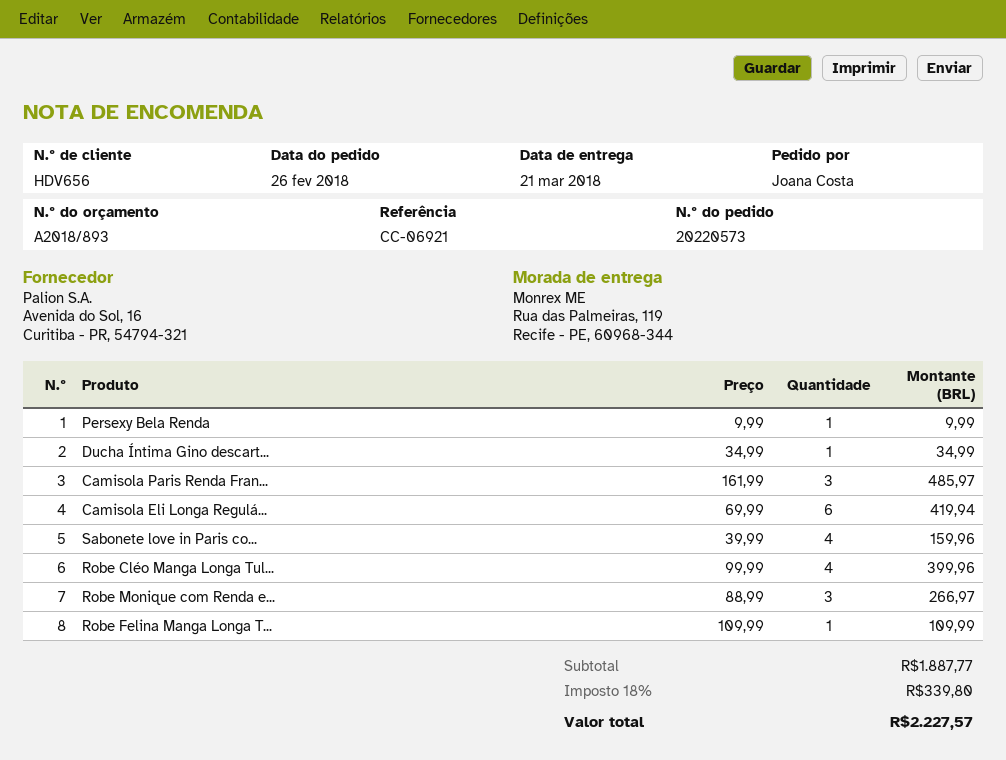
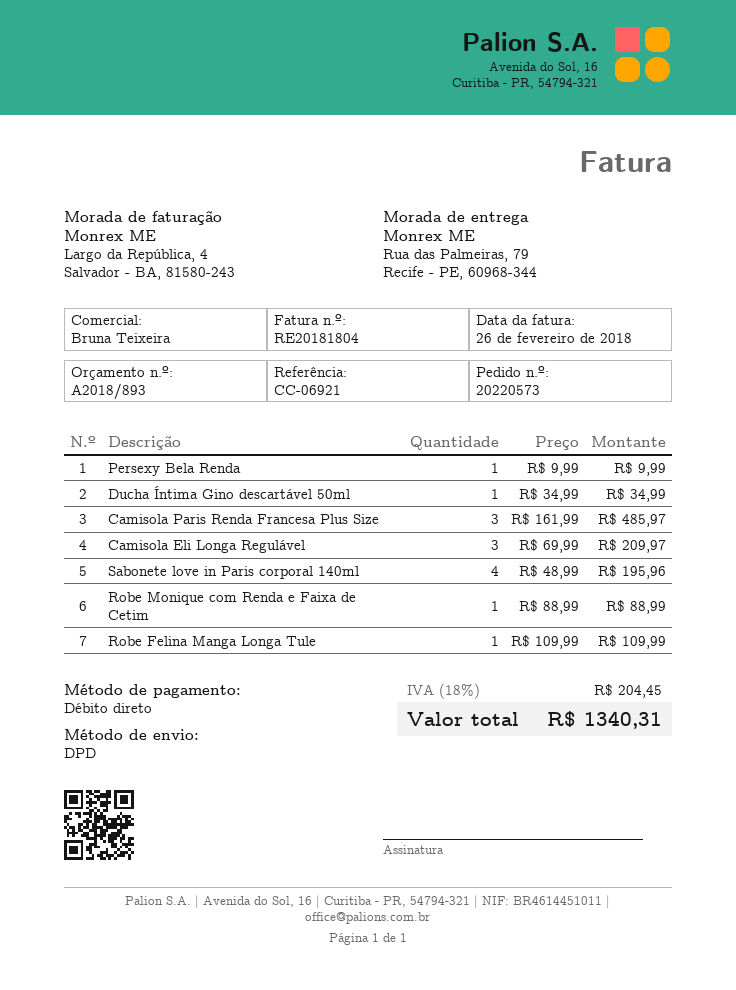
ship to: Rua das Palmeiras, 119, Recife - PE, 60968-344 -> Rua das Palmeiras, 79, Recife - PE, 60968-344
Camisola Eli Longa Regulá...: 6 x 69.99 = 419.94 -> 3 x 69.99 = 209.97
Sabonete love in Paris co...: 4 x 39.99 = 159.96 -> 4 x 48.99 = 195.96
Robe Cléo Manga Longa Tul...: 4 x 99.99 = 399.96 -> none
Robe Monique com Renda e...: 3 x 88.99 = 266.97 -> 1 x 88.99 = 88.99
tax: 18% = 339.80 -> 18% = 204.45
total: 2227.57 -> 1340.31

